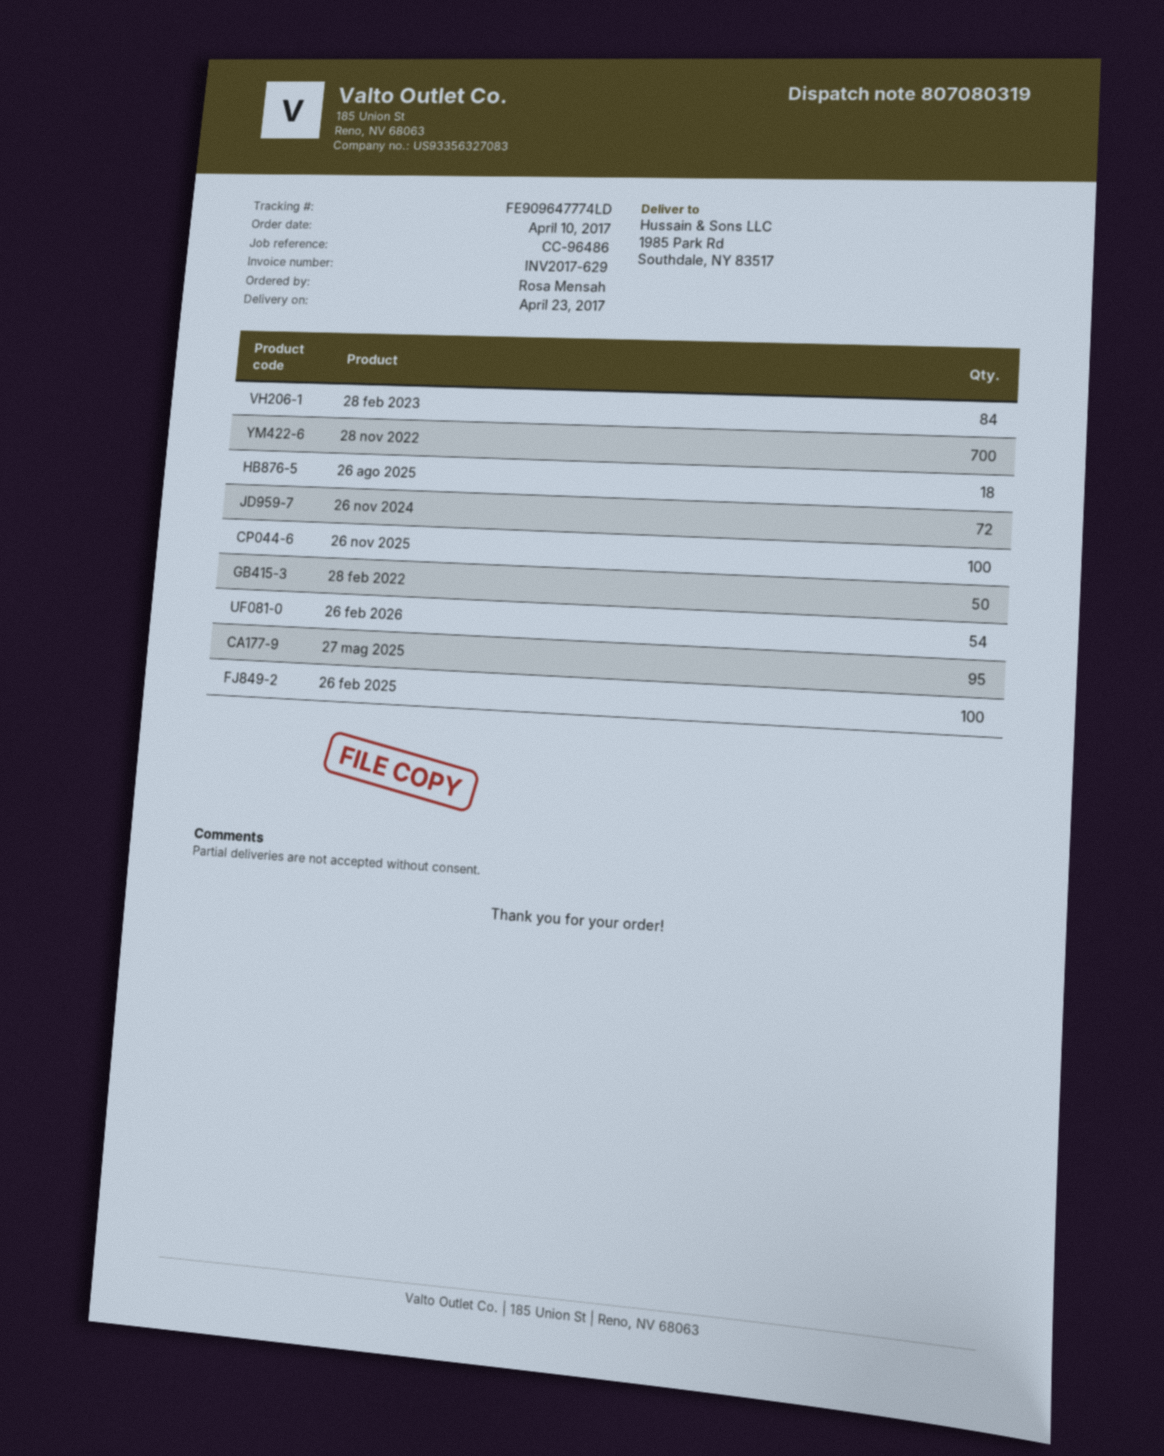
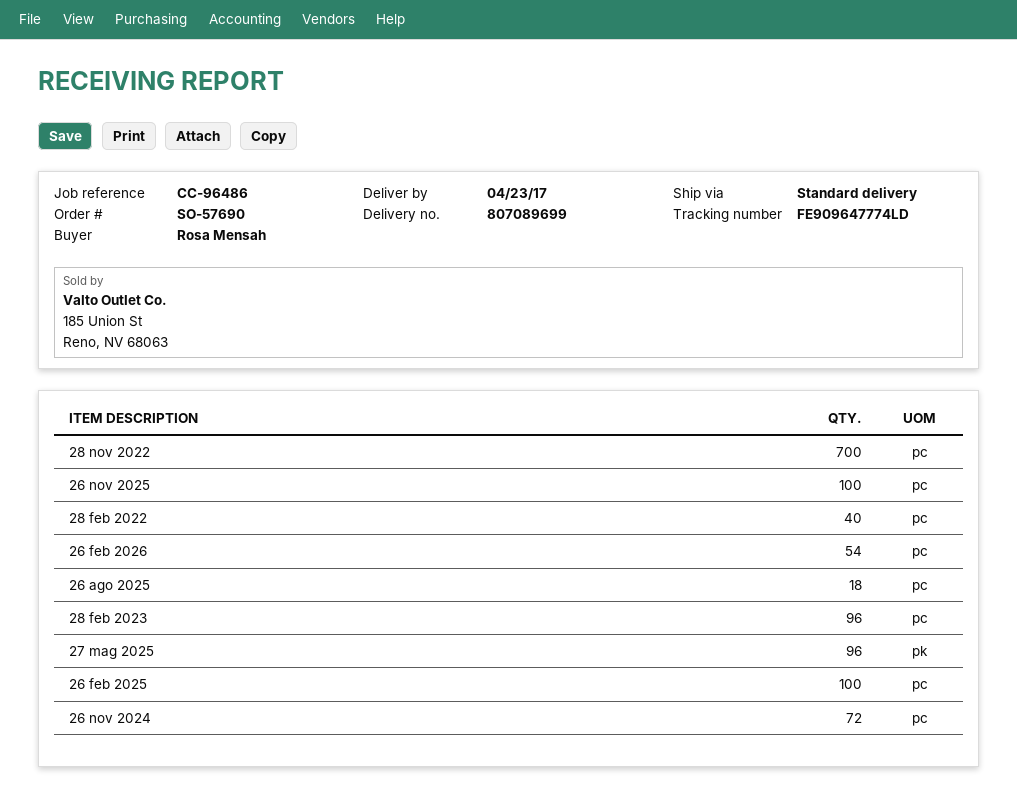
delivery note number: 807080319 -> 807089699
28 feb 2023: 84 -> 96
28 feb 2022: 50 -> 40
27 mag 2025: 95 -> 96

